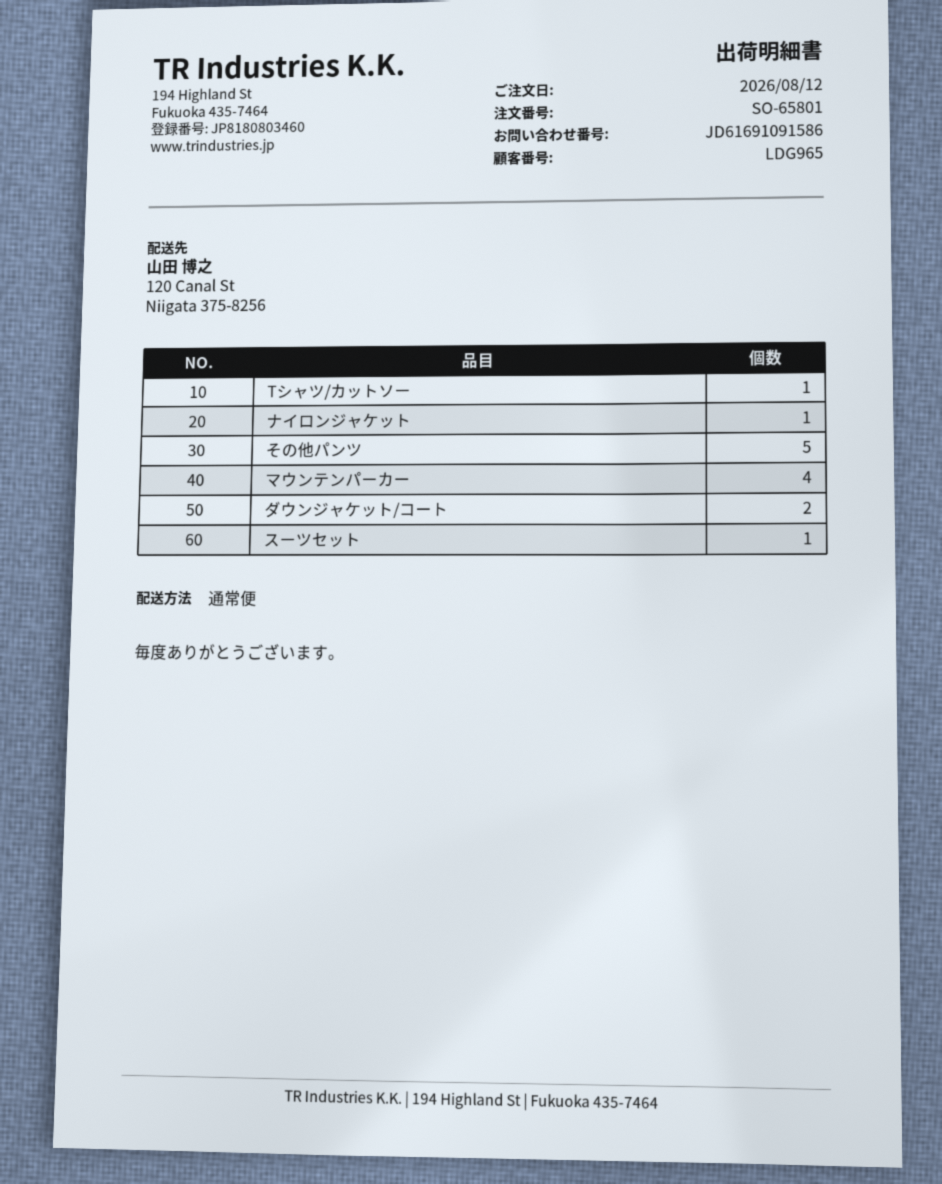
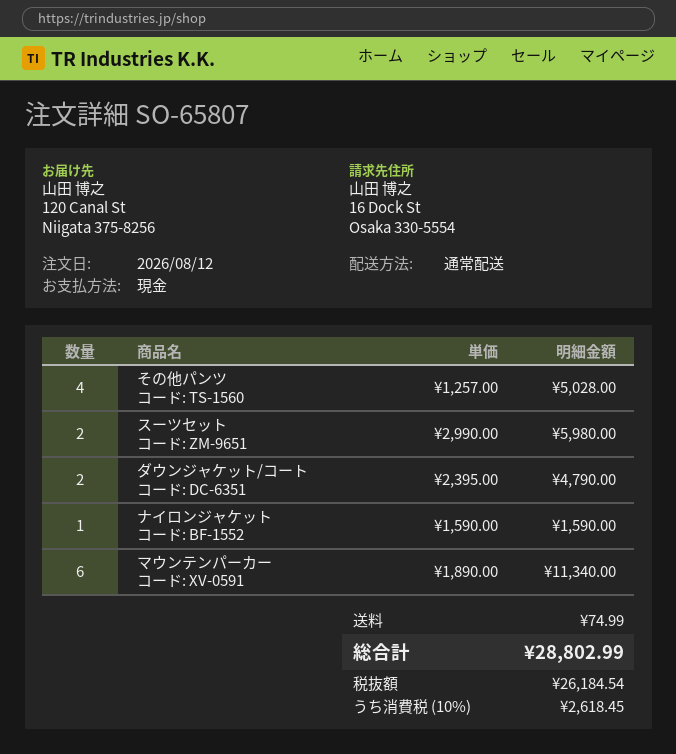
order number: SO-65801 -> SO-65807
Tシャツ/カットソー: 1 -> none
その他パンツ: 5 -> 4
マウンテンパーカー: 4 -> 6
スーツセット: 1 -> 2

